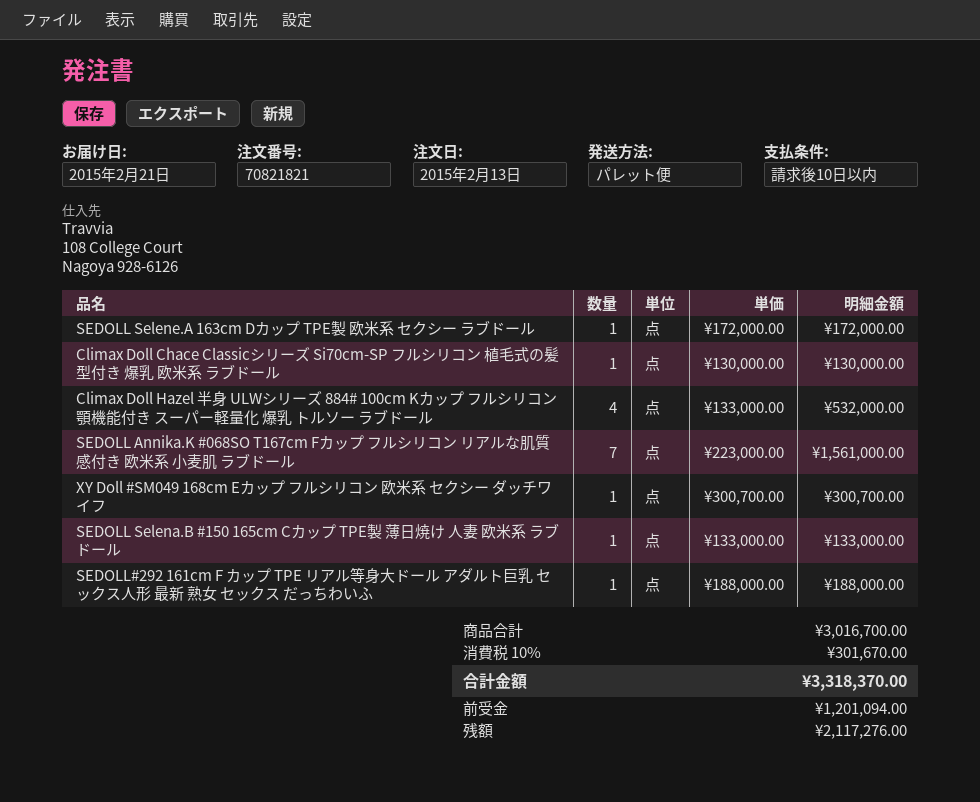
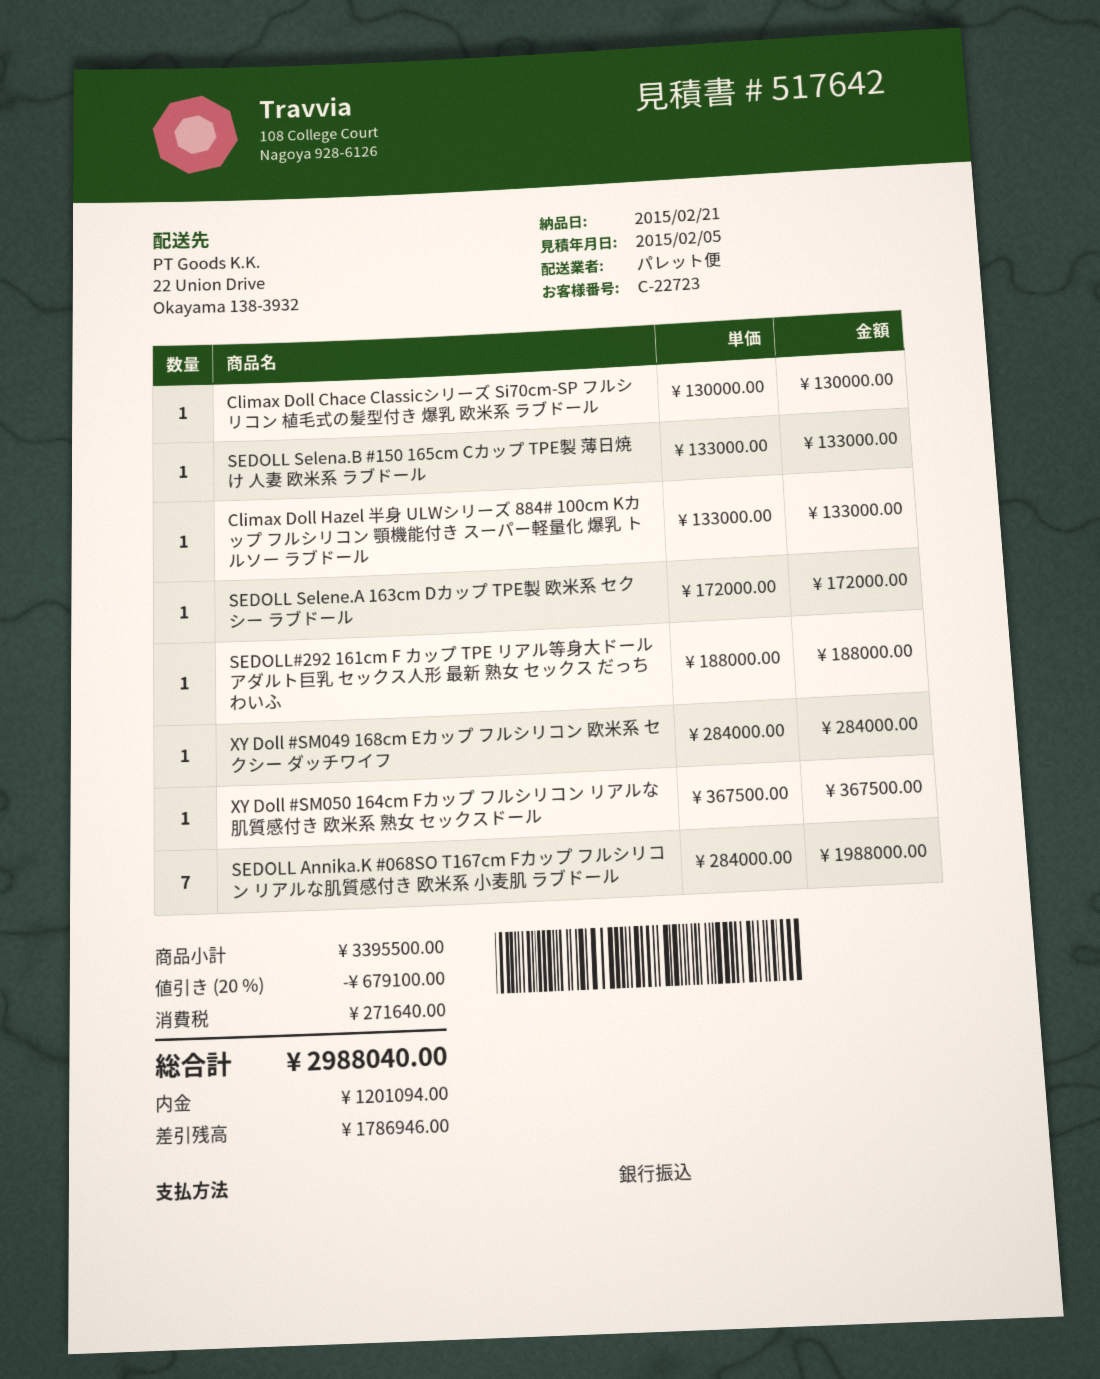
Climax Doll Hazel 半身 ULWシリーズ 884# 100cm Kカップ フルシリコン 顎機能付き スーパー軽量化 爆乳 トルソー ラブドール: 4 x 133000.00 = 532000.00 -> 1 x 133000.00 = 133000.00
SEDOLL Annika.K #068SO T167cm Fカップ フルシリコン リアルな肌質感付き 欧米系 小麦肌 ラブドール: 7 x 223000.00 = 1561000.00 -> 7 x 284000.00 = 1988000.00
XY Doll #SM049 168cm Eカップ フルシリコン 欧米系 セクシー ダッチワイフ: 1 x 300700.00 = 300700.00 -> 1 x 284000.00 = 284000.00
XY Doll #SM050 164cm Fカップ フルシリコン リアルな肌質感付き 欧米系 熟女 セックスドール: none -> 1 x 367500.00 = 367500.00
subtotal: 3016700.00 -> 3395500.00
discount: none -> 20% = 679100.00
tax: 301670.00 -> 271640.00
total: 3318370.00 -> 2988040.00
balance: 2117276.00 -> 1786946.00

